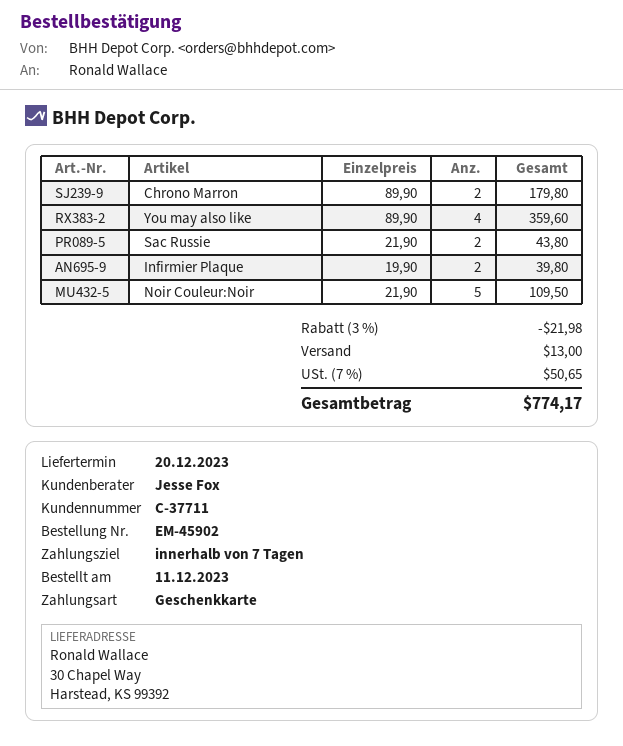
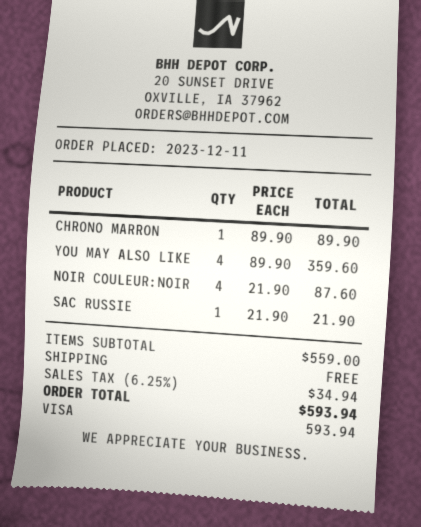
payment method: gift card -> Visa
Chrono Marron: 2 x 89.90 = 179.80 -> 1 x 89.90 = 89.90
Sac Russie: 2 x 21.90 = 43.80 -> 1 x 21.90 = 21.90
Infirmier Plaque: 2 x 19.90 = 39.80 -> none
Noir Couleur:Noir: 5 x 21.90 = 109.50 -> 4 x 21.90 = 87.60
discount: 3% = 21.98 -> none
shipping: 13.00 -> 0.00
tax: 7% = 50.65 -> 6.25% = 34.94
total: 774.17 -> 593.94

